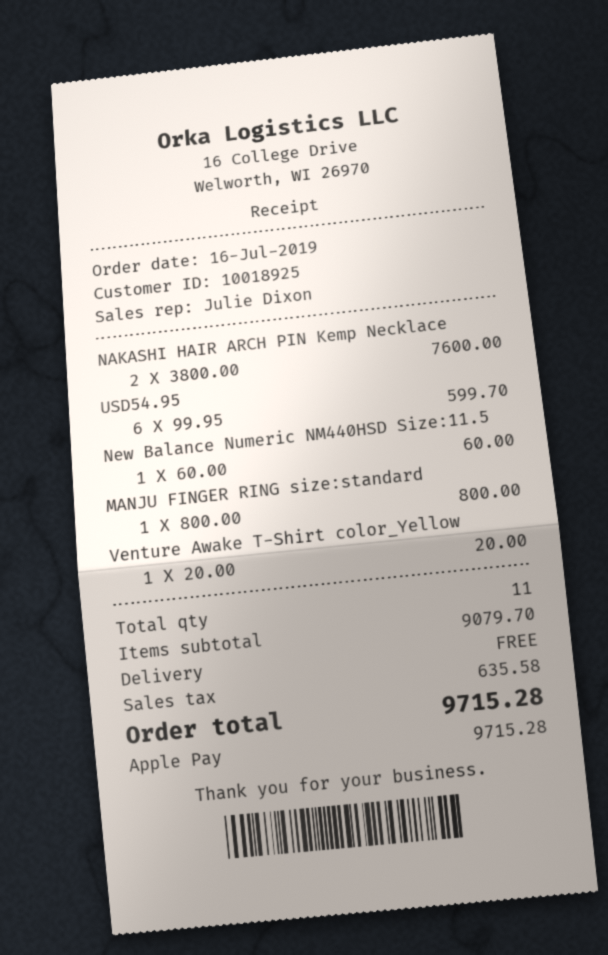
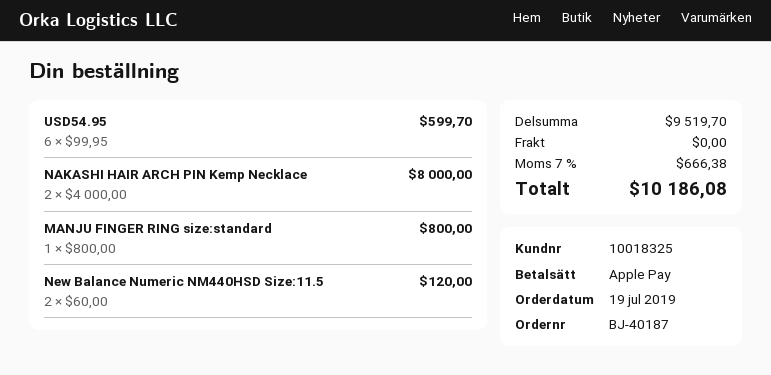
order date: 2019-07-16 -> 2019-07-19
customer number: 10018925 -> 10018325
NAKASHI HAIR ARCH PIN Kemp Necklace: 2 x 3800.00 = 7600.00 -> 2 x 4000.00 = 8000.00
New Balance Numeric NM440HSD Size:11.5: 1 x 60.00 = 60.00 -> 2 x 60.00 = 120.00
Venture Awake T-Shirt color_Yellow: 1 x 20.00 = 20.00 -> none
subtotal: 9079.70 -> 9519.70
tax: 635.58 -> 666.38
total: 9715.28 -> 10186.08

